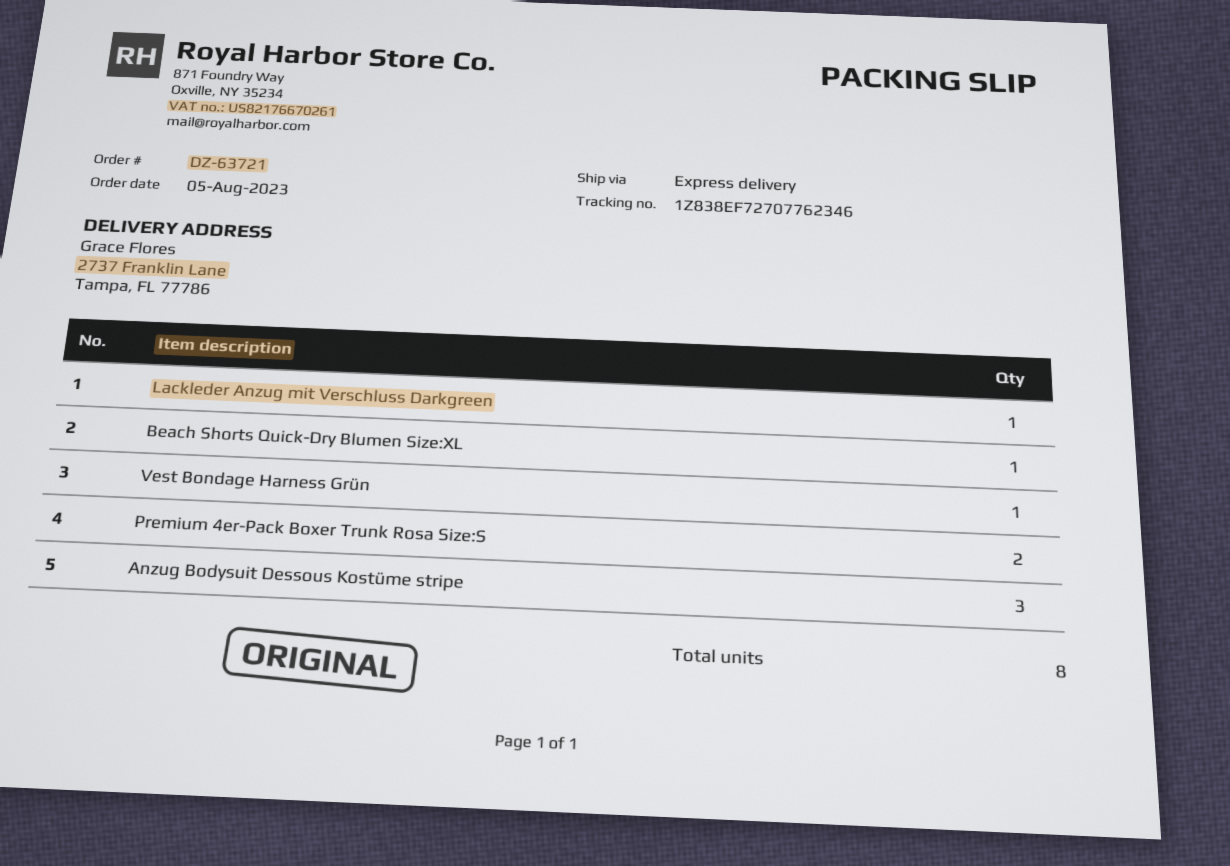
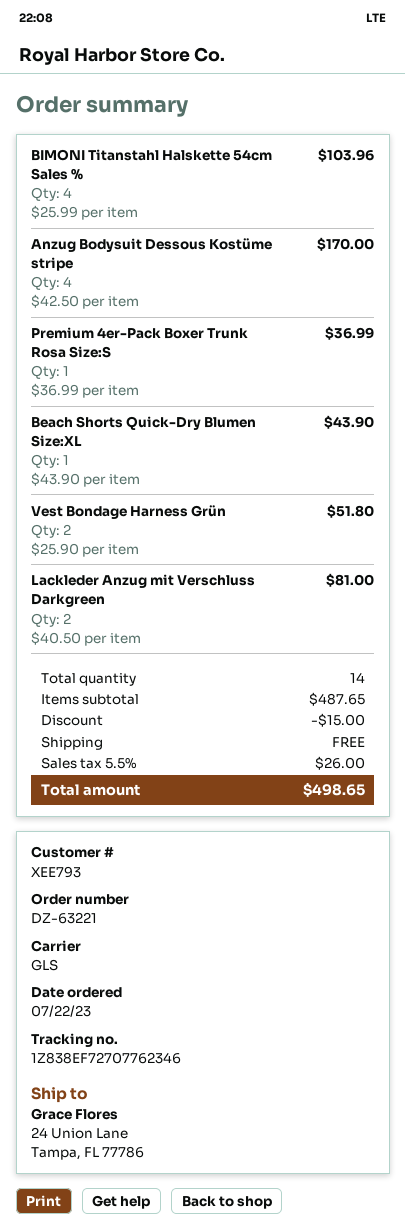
order number: DZ-63721 -> DZ-63221
order date: 2023-08-05 -> 2023-07-22
shipping method: express -> GLS
ship to: 2737 Franklin Lane, Tampa, FL 77786 -> 24 Union Lane, Tampa, FL 77786
Lackleder Anzug mit Verschluss Darkgreen: 1 -> 2
Vest Bondage Harness Grün: 1 -> 2
Premium 4er-Pack Boxer Trunk Rosa Size:S: 2 -> 1
Anzug Bodysuit Dessous Kostüme stripe: 3 -> 4
BIMONI Titanstahl Halskette 54cm Sales %: none -> 4
total quantity: 8 -> 14

